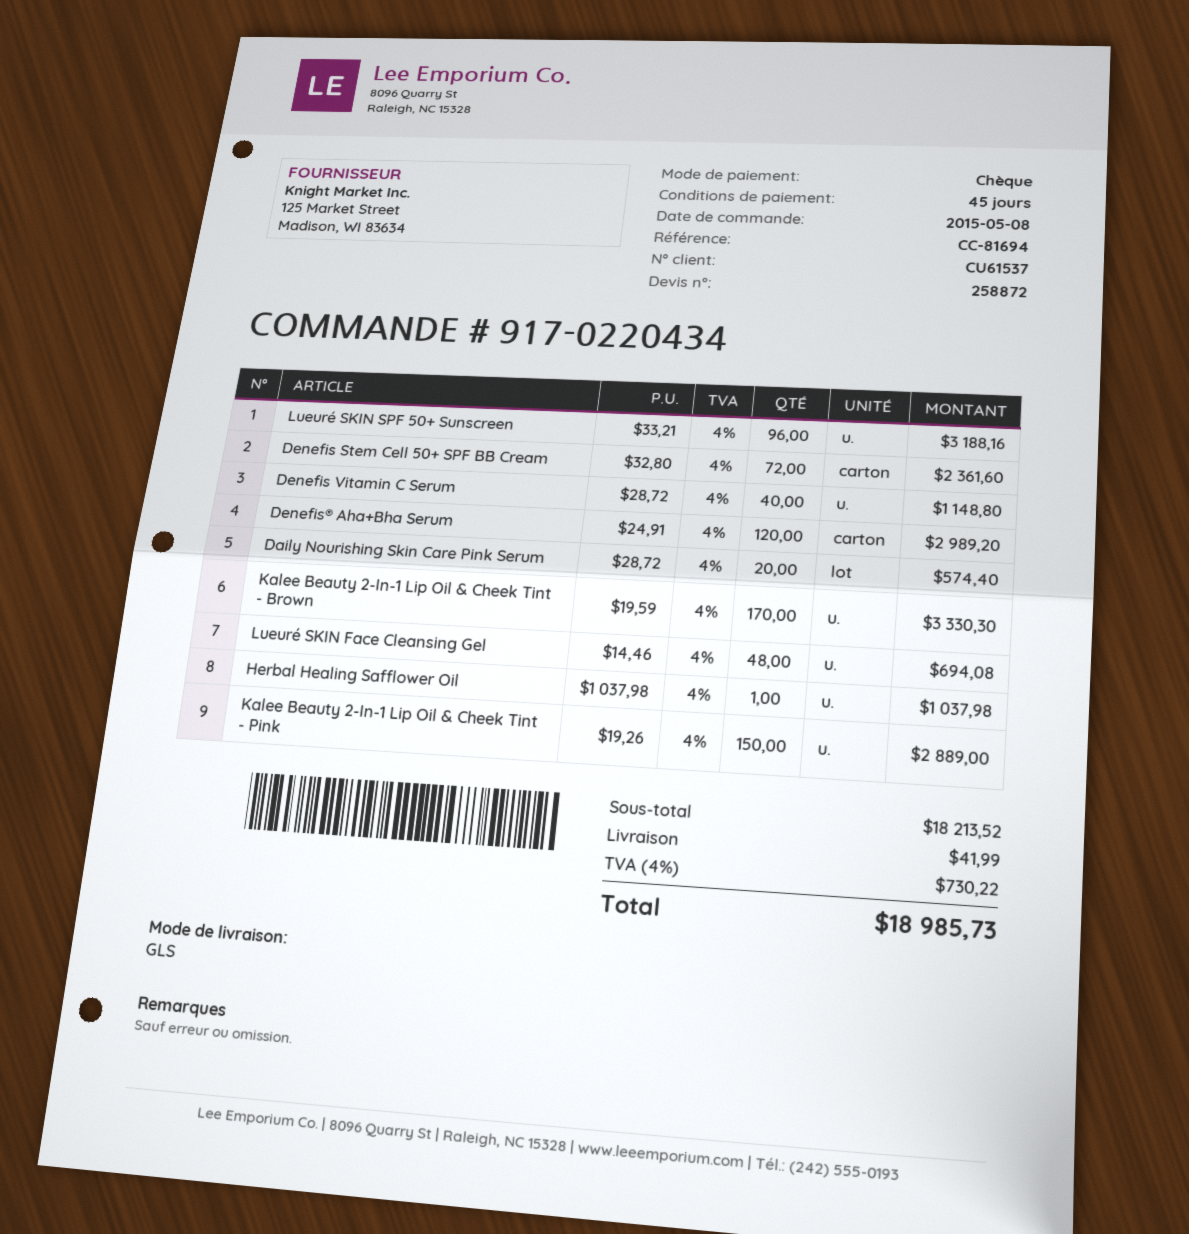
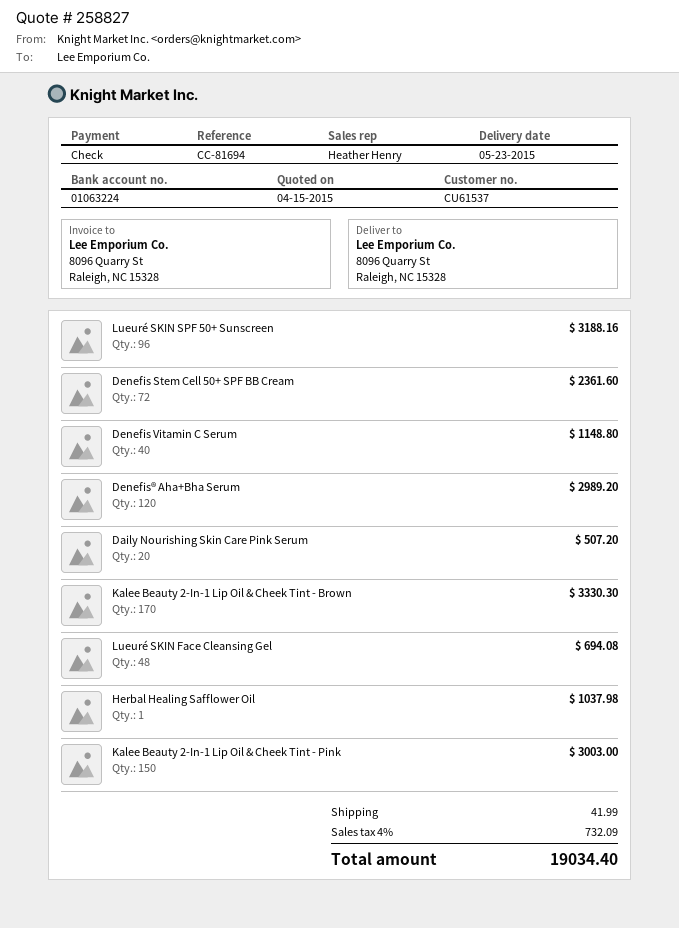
quote number: 258872 -> 258827
Daily Nourishing Skin Care Pink Serum: 20 for 574.40 -> 20 for 507.20
Kalee Beauty 2-In-1 Lip Oil & Cheek Tint - Pink: 150 for 2889.00 -> 150 for 3003.00
tax: 4% = 730.22 -> 4% = 732.09
total: 18985.73 -> 19034.40

